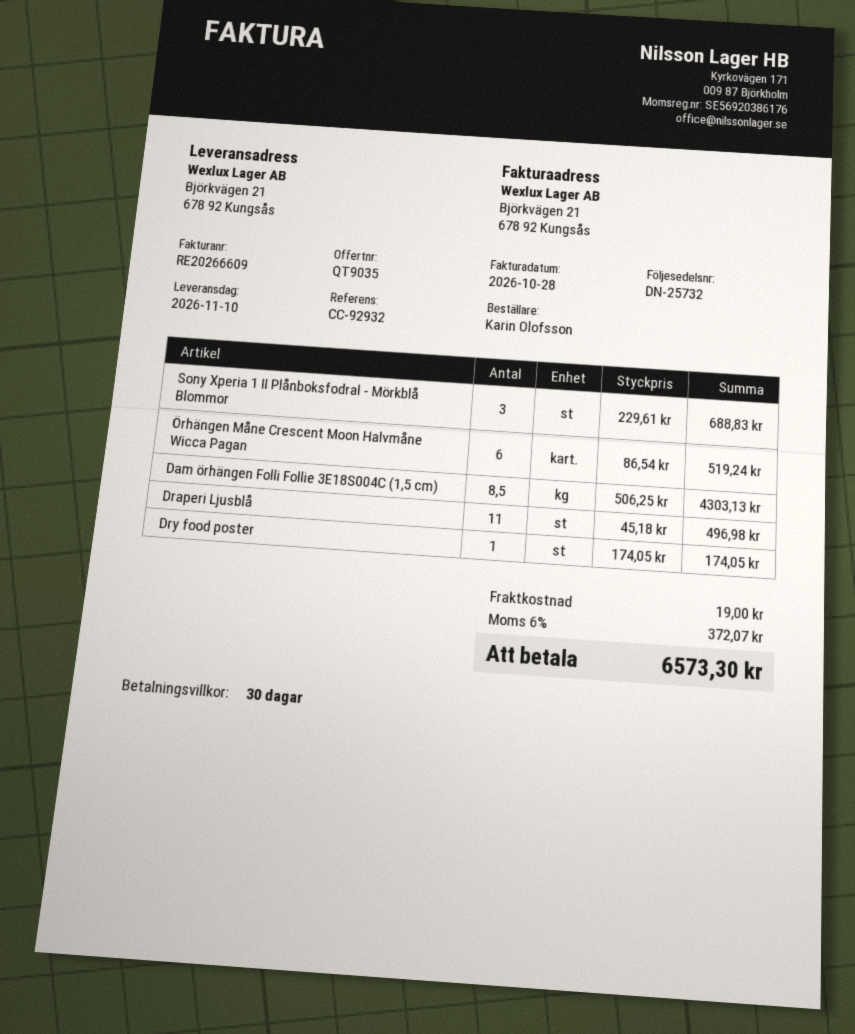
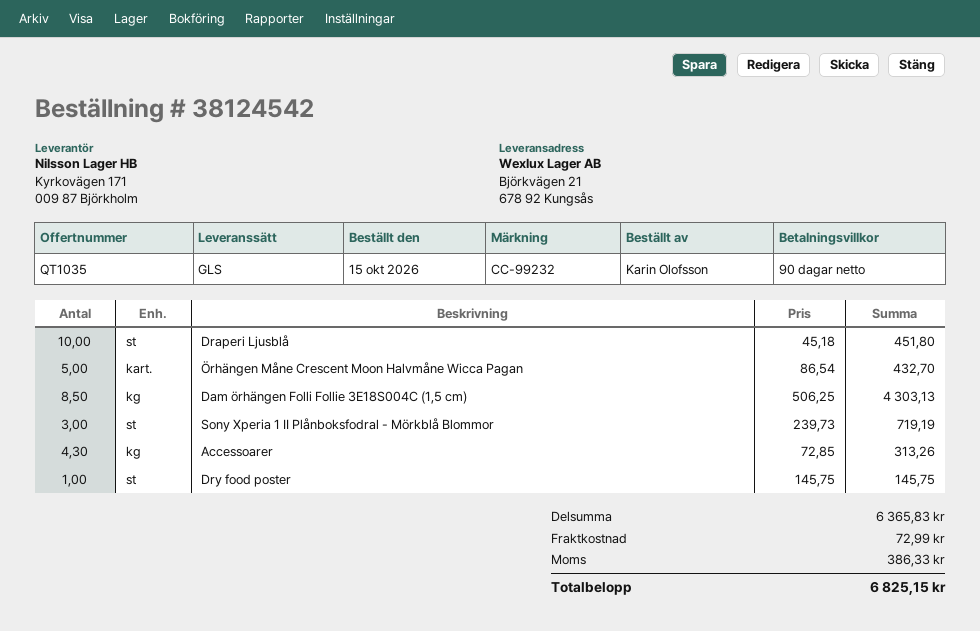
quote number: QT9035 -> QT1035
payment terms: 30 days -> 90 days
reference: CC-92932 -> CC-99232
Sony Xperia 1 II Plånboksfodral - Mörkblå Blommor: 3 x 229.61 = 688.83 -> 3 x 239.73 = 719.19
Örhängen Måne Crescent Moon Halvmåne Wicca Pagan: 6 x 86.54 = 519.24 -> 5 x 86.54 = 432.70
Draperi Ljusblå: 11 x 45.18 = 496.98 -> 10 x 45.18 = 451.80
Dry food poster: 1 x 174.05 = 174.05 -> 1 x 145.75 = 145.75
Accessoarer: none -> 4.3 x 72.85 = 313.26
shipping: 19.00 -> 72.99
tax: 372.07 -> 386.33
total: 6573.30 -> 6825.15

